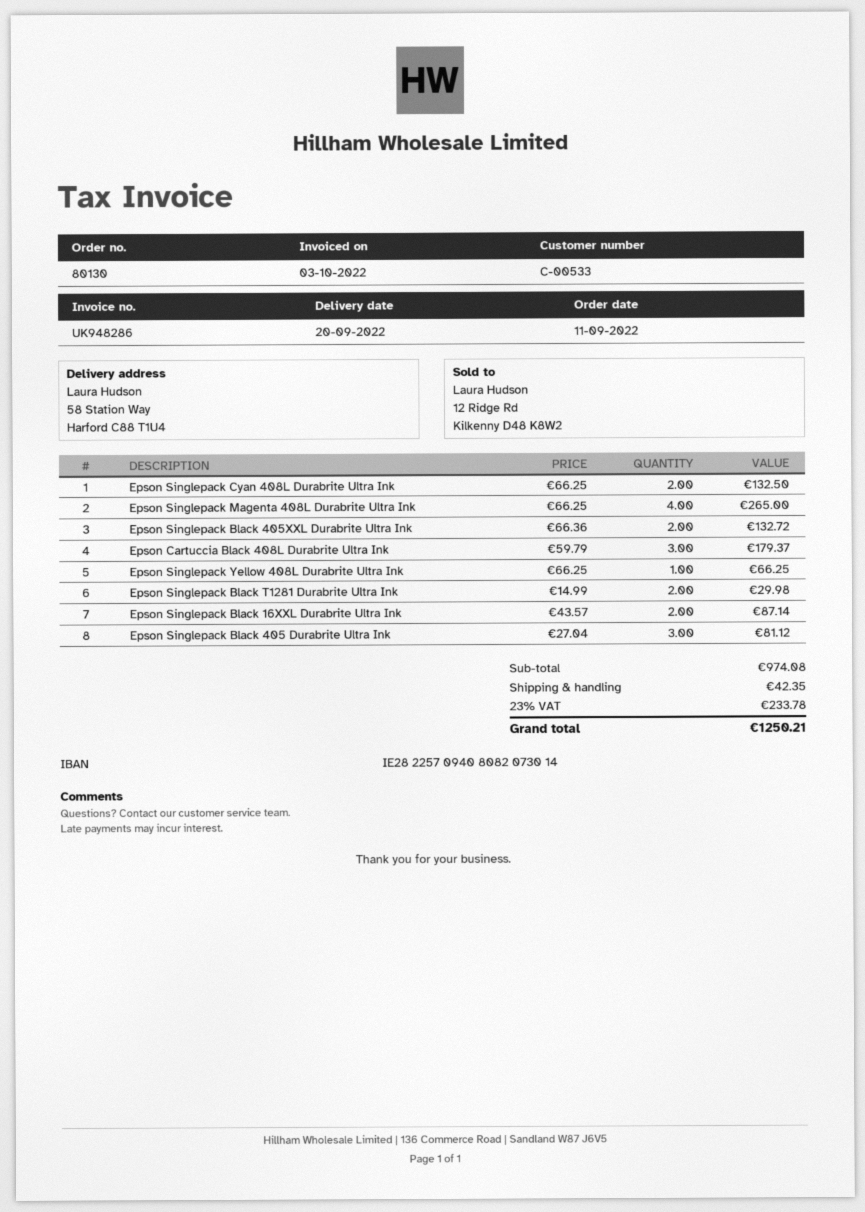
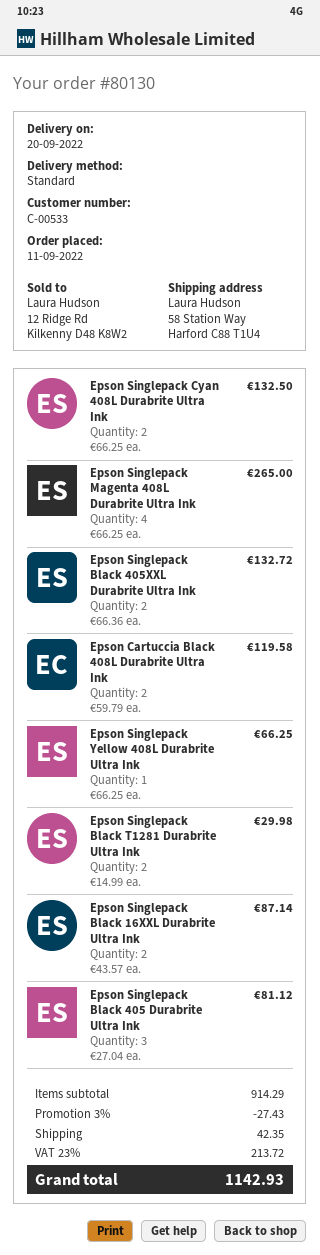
Epson Cartuccia Black 408L Durabrite Ultra Ink: 3 x 59.79 = 179.37 -> 2 x 59.79 = 119.58
subtotal: 974.08 -> 914.29
discount: none -> 3% = 27.43
tax: 23% = 233.78 -> 23% = 213.72
total: 1250.21 -> 1142.93

